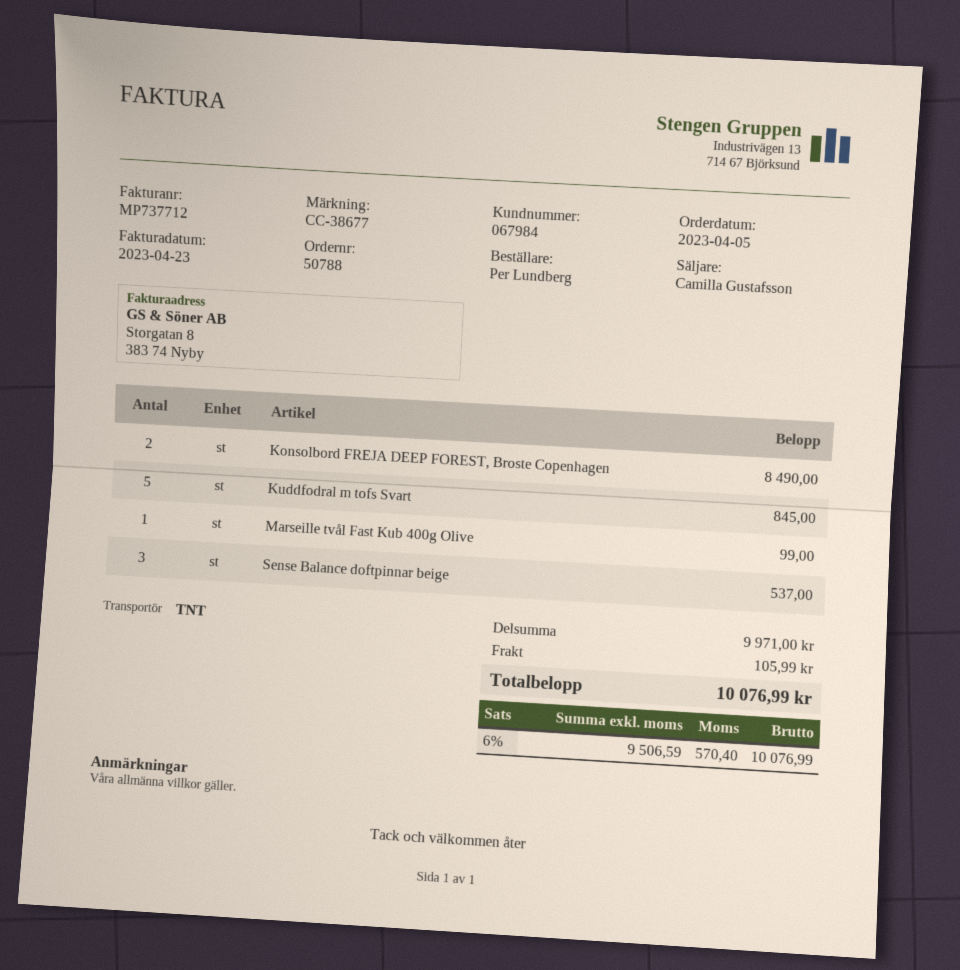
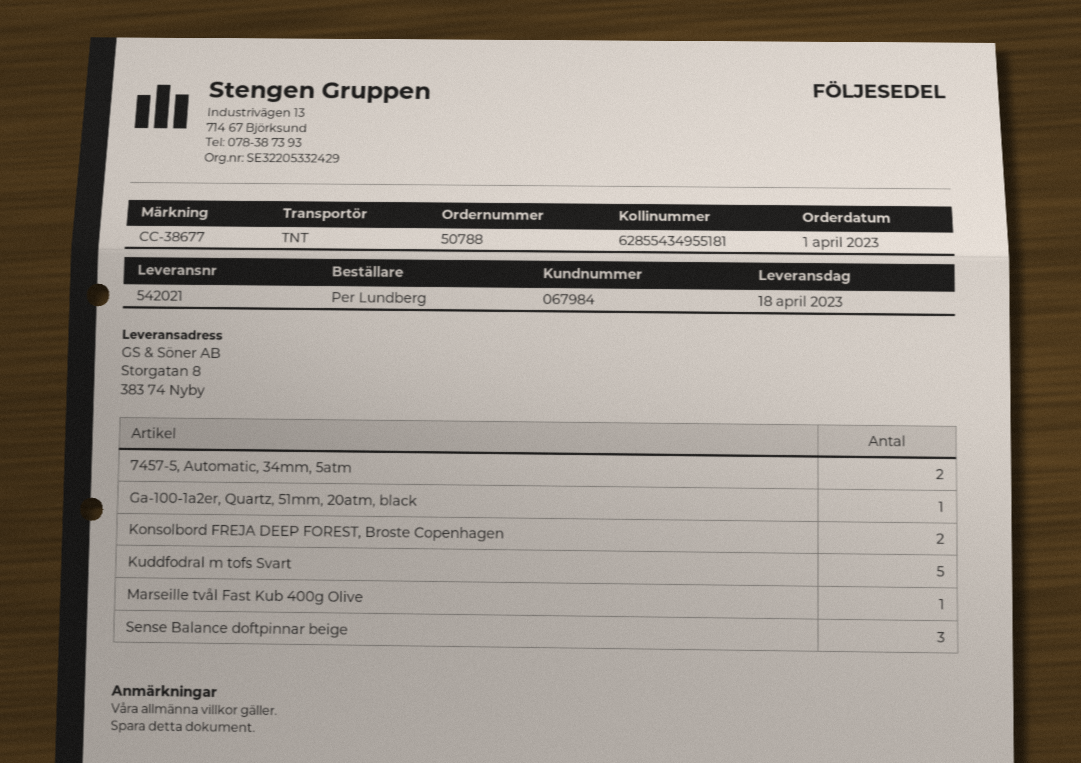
order date: 2023-04-05 -> 2023-04-01
7457-5, Automatic, 34mm, 5atm: none -> 2
Ga-100-1a2er, Quartz, 51mm, 20atm, black: none -> 1

